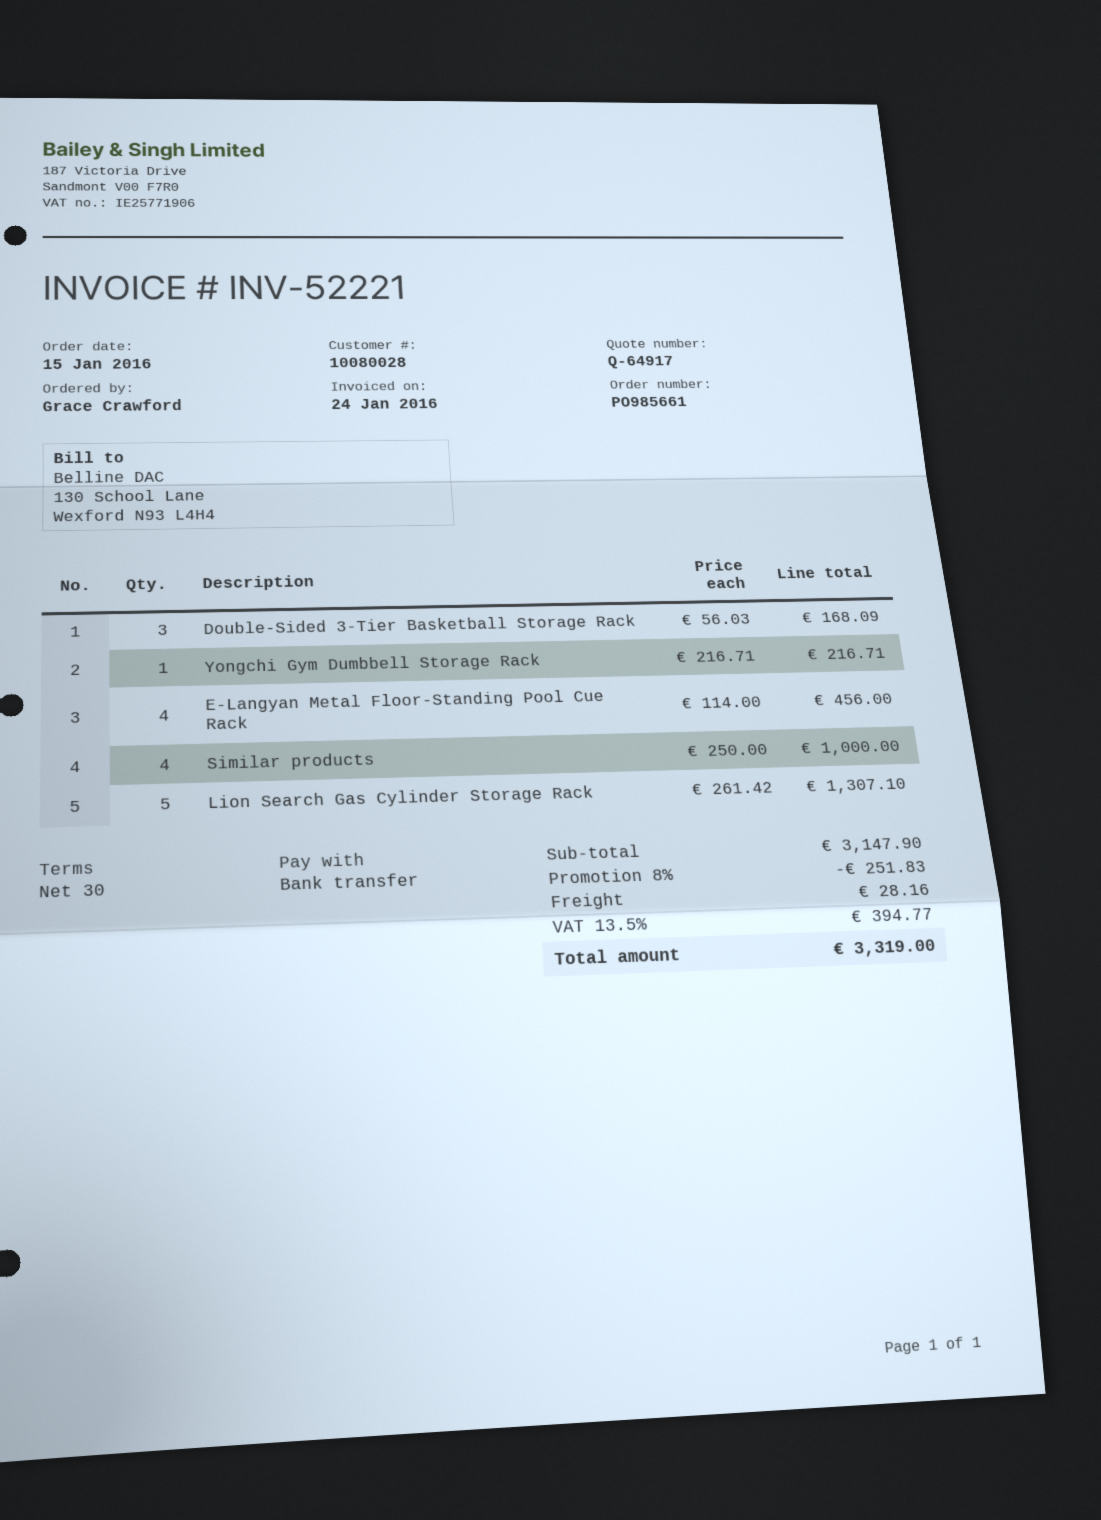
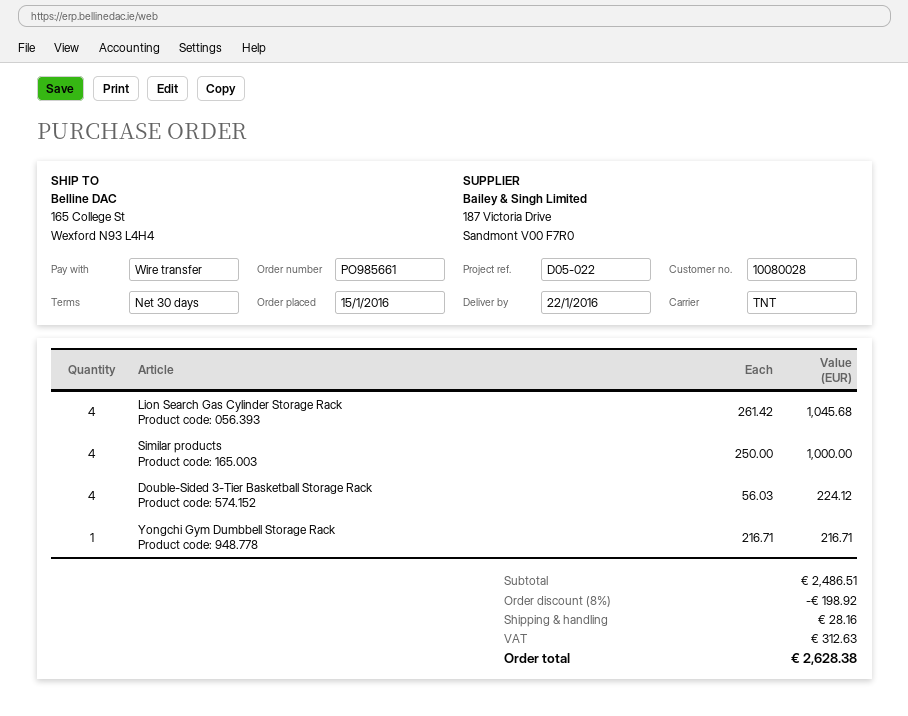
Double-Sided 3-Tier Basketball Storage Rack: 3 x 56.03 = 168.09 -> 4 x 56.03 = 224.12
E-Langyan Metal Floor-Standing Pool Cue Rack: 4 x 114.00 = 456.00 -> none
Lion Search Gas Cylinder Storage Rack: 5 x 261.42 = 1307.10 -> 4 x 261.42 = 1045.68
subtotal: 3147.90 -> 2486.51
discount: 8% = 251.83 -> 8% = 198.92
tax: 394.77 -> 312.63
total: 3319.00 -> 2628.38

